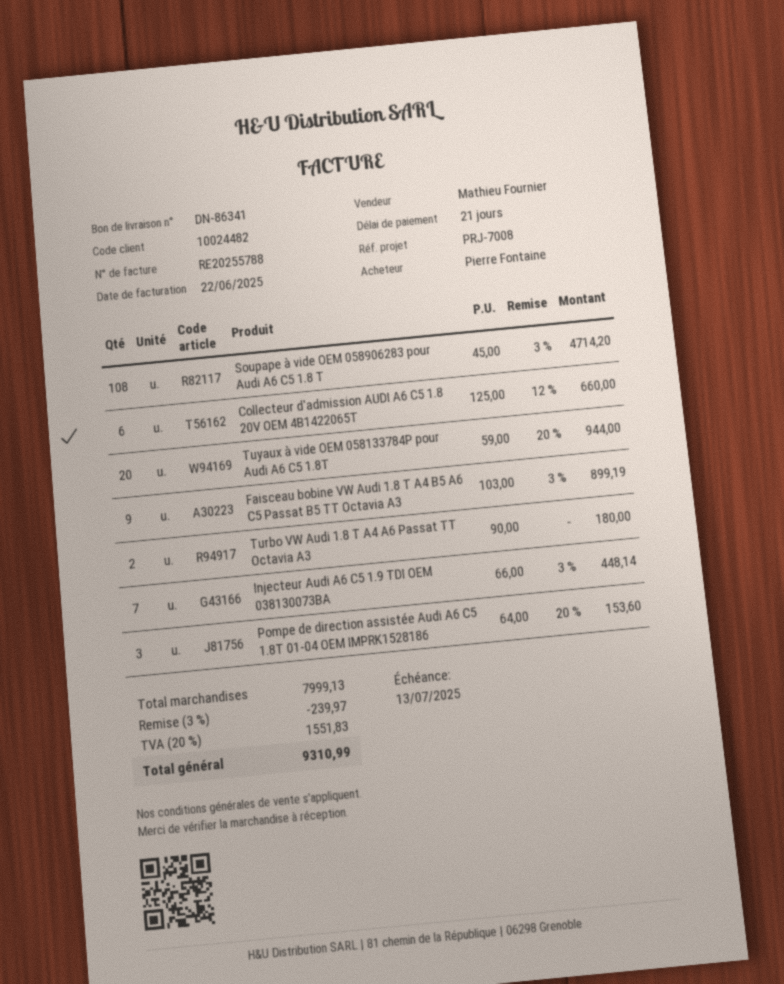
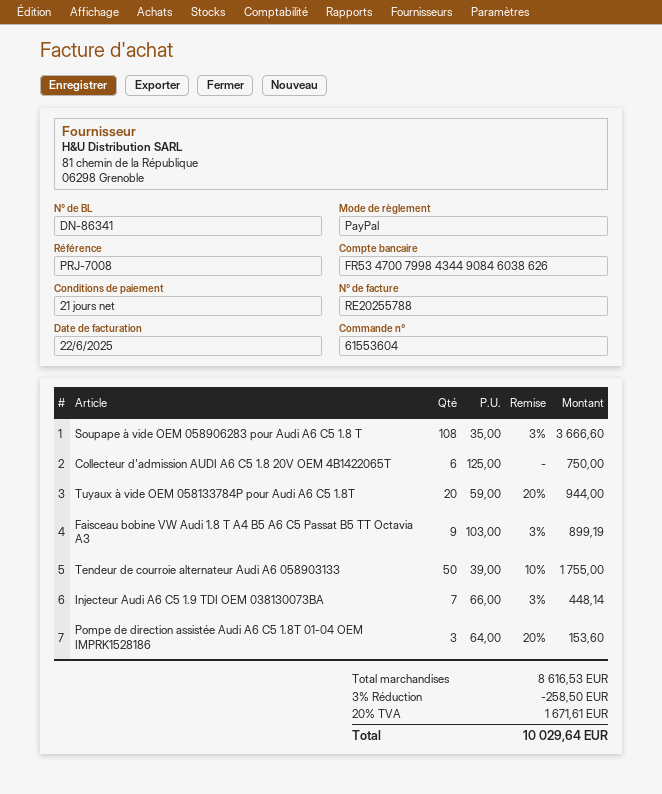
Soupape à vide OEM 058906283 pour Audi A6 C5 1.8 T: 108 x 45.00 - 3% = 4714.20 -> 108 x 35.00 - 3% = 3666.60
Collecteur d'admission AUDI A6 C5 1.8 20V OEM 4B1422065T: 6 x 125.00 - 12% = 660.00 -> 6 x 125.00 = 750.00
Turbo VW Audi 1.8 T A4 A6 Passat TT Octavia A3: 2 x 90.00 = 180.00 -> none
Tendeur de courroie alternateur Audi A6 058903133: none -> 50 x 39.00 - 10% = 1755.00
subtotal: 7999.13 -> 8616.53
discount: 3% = 239.97 -> 3% = 258.50
tax: 20% = 1551.83 -> 20% = 1671.61
total: 9310.99 -> 10029.64

